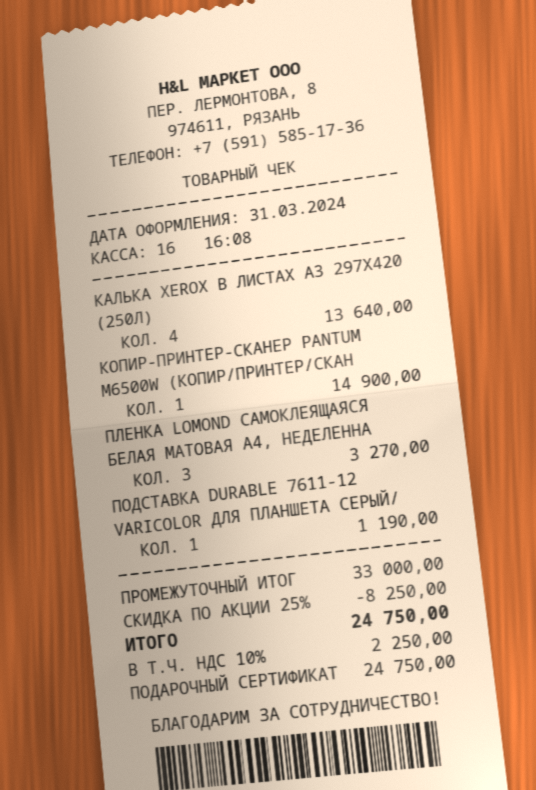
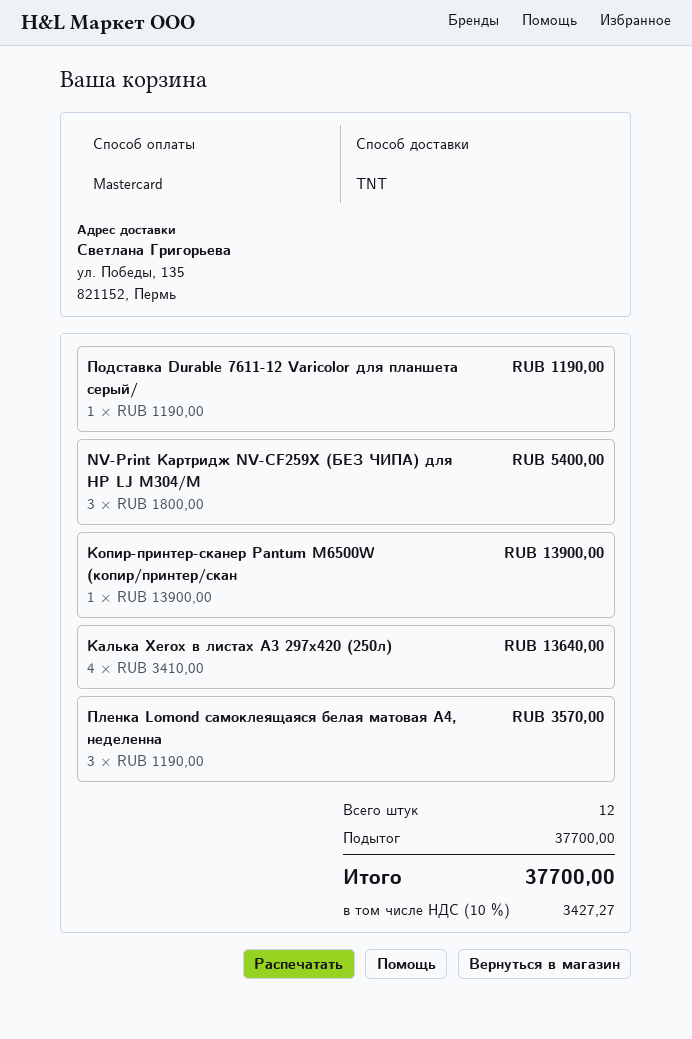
payment method: gift card -> Mastercard
КОПИР-ПРИНТЕР-СКАНЕР PANTUM M6500W (КОПИР/ПРИНТЕР/СКАН: 1 for 14900.00 -> 1 for 13900.00
ПЛЕНКА LOMOND САМОКЛЕЯЩАЯСЯ БЕЛАЯ МАТОВАЯ A4, НЕДЕЛЕННА: 3 for 3270.00 -> 3 for 3570.00
NV-Print Картридж NV-CF259X (БЕЗ ЧИПА) для HP LJ M304/M: none -> 3 for 5400.00
subtotal: 33000.00 -> 37700.00
discount: 25% = 8250.00 -> none
tax: 10% = 2250.00 -> 10% = 3427.27
total: 24750.00 -> 37700.00

